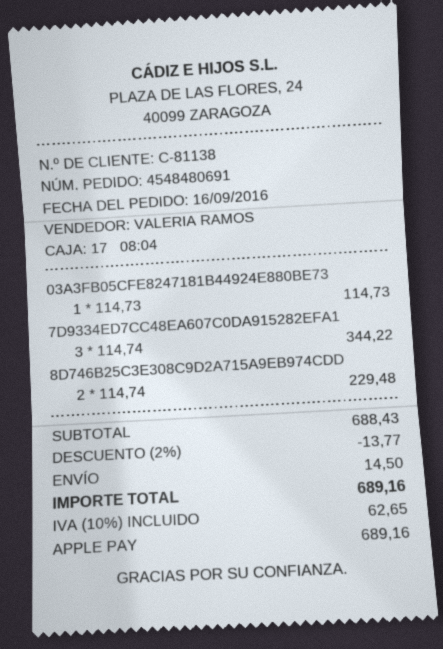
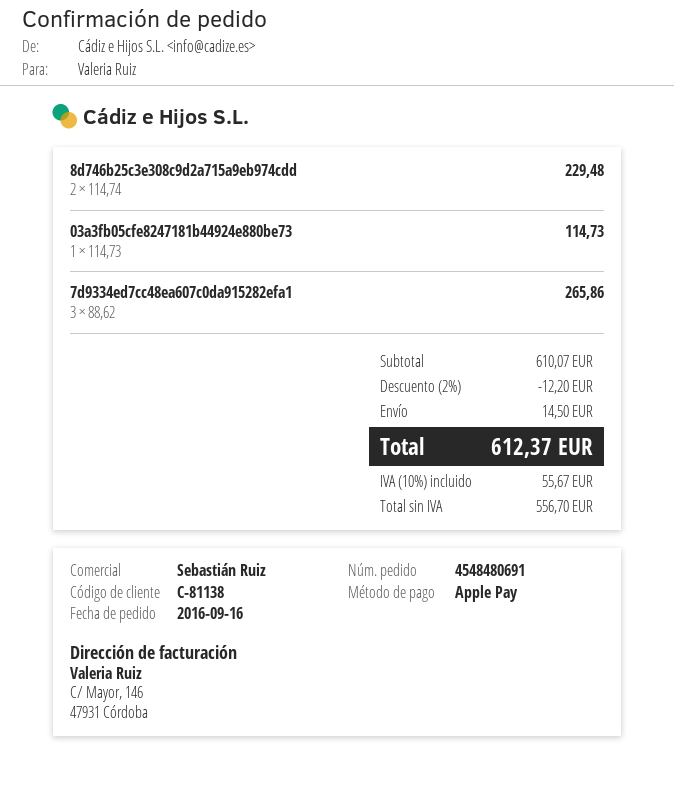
sales rep: VALERIA RAMOS -> Sebastián Ruiz
7D9334ED7CC48EA607C0DA915282EFA1: 3 x 114.74 = 344.22 -> 3 x 88.62 = 265.86
subtotal: 688.43 -> 610.07
discount: 2% = 13.77 -> 2% = 12.20
tax: 10% = 62.65 -> 10% = 55.67
total: 689.16 -> 612.37

